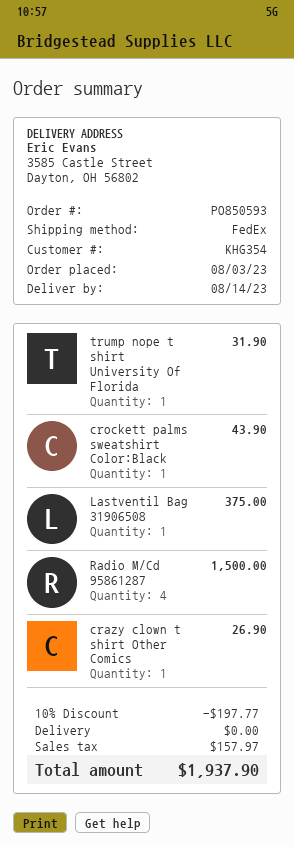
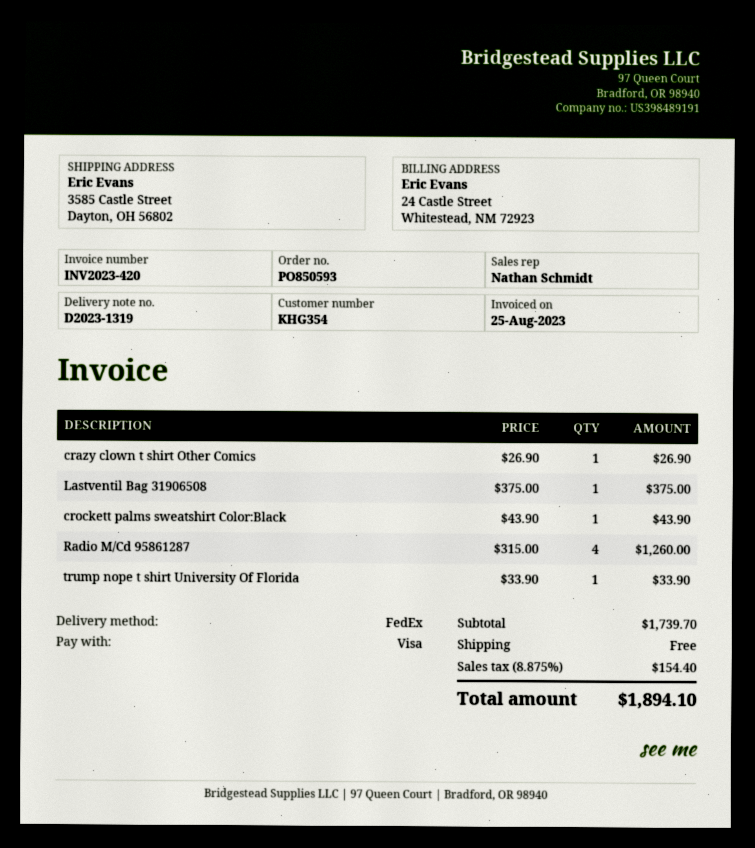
trump nope t shirt University Of Florida: 1 for 31.90 -> 1 for 33.90
Radio M/Cd 95861287: 4 for 1500.00 -> 4 for 1260.00
discount: 10% = 197.77 -> none
tax: 157.97 -> 154.40
total: 1937.90 -> 1894.10

